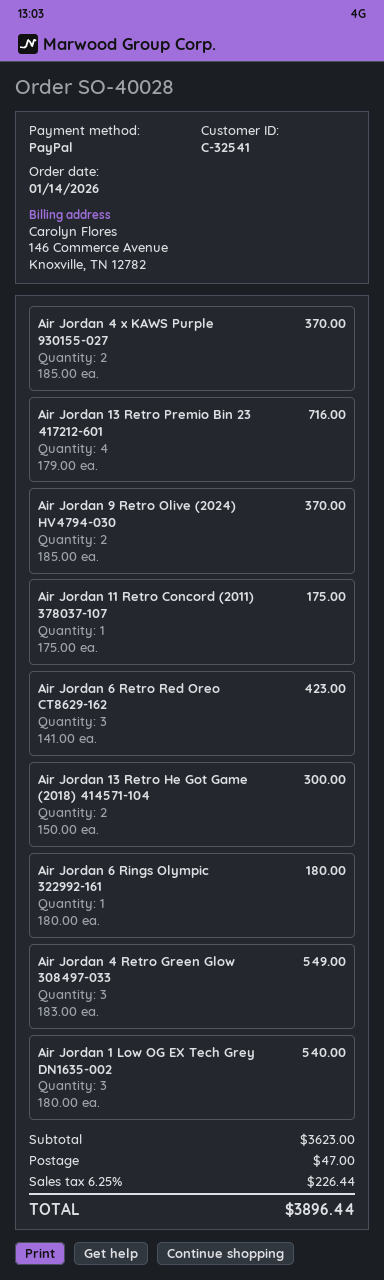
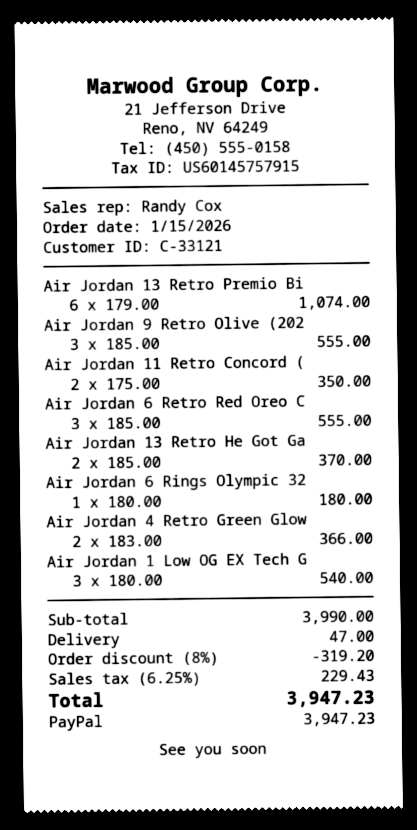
order date: 2026-01-14 -> 2026-01-15
customer number: C-32541 -> C-33121
Air Jordan 4 x KAWS Purple 930155-027: 2 x 185.00 = 370.00 -> none
Air Jordan 13 Retro Premio Bin 23 417212-601: 4 x 179.00 = 716.00 -> 6 x 179.00 = 1074.00
Air Jordan 9 Retro Olive (2024) HV4794-030: 2 x 185.00 = 370.00 -> 3 x 185.00 = 555.00
Air Jordan 11 Retro Concord (2011) 378037-107: 1 x 175.00 = 175.00 -> 2 x 175.00 = 350.00
Air Jordan 6 Retro Red Oreo CT8629-162: 3 x 141.00 = 423.00 -> 3 x 185.00 = 555.00
Air Jordan 13 Retro He Got Game (2018) 414571-104: 2 x 150.00 = 300.00 -> 2 x 185.00 = 370.00
Air Jordan 4 Retro Green Glow 308497-033: 3 x 183.00 = 549.00 -> 2 x 183.00 = 366.00
subtotal: 3623.00 -> 3990.00
discount: none -> 8% = 319.20
tax: 6.25% = 226.44 -> 6.25% = 229.43
total: 3896.44 -> 3947.23

